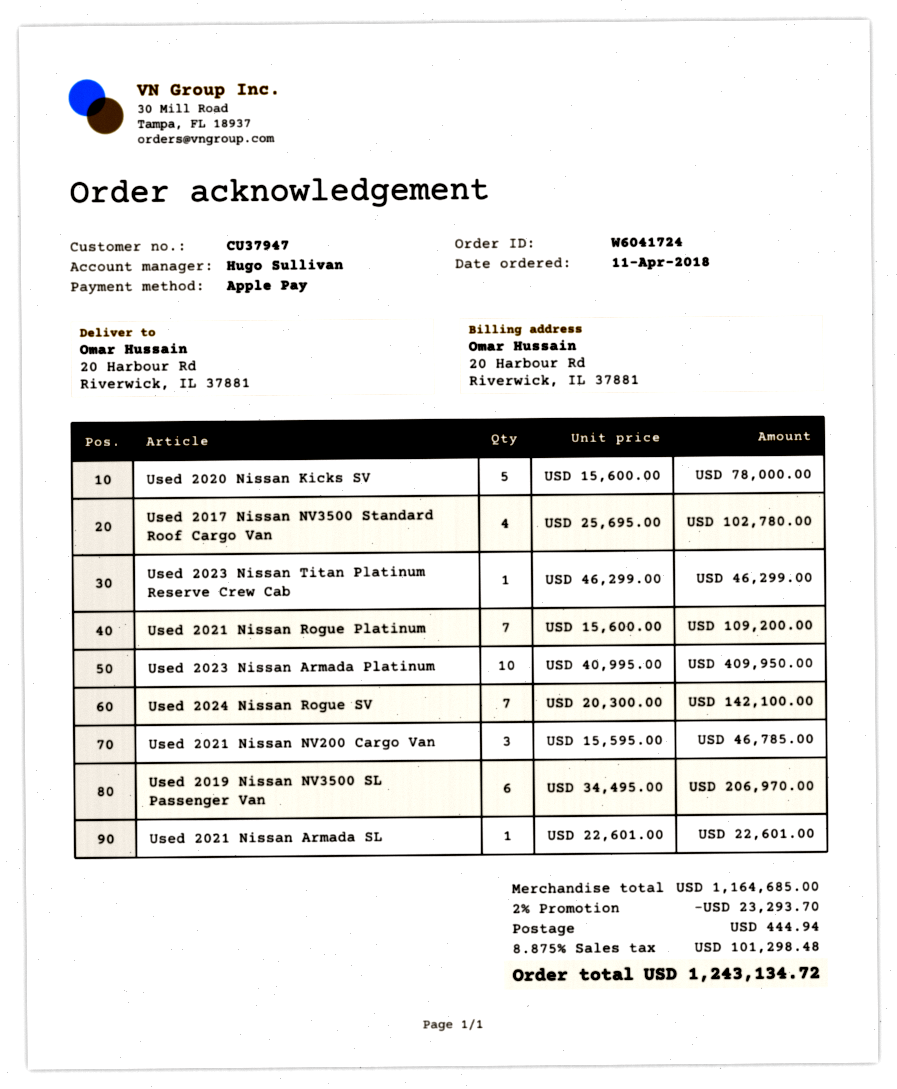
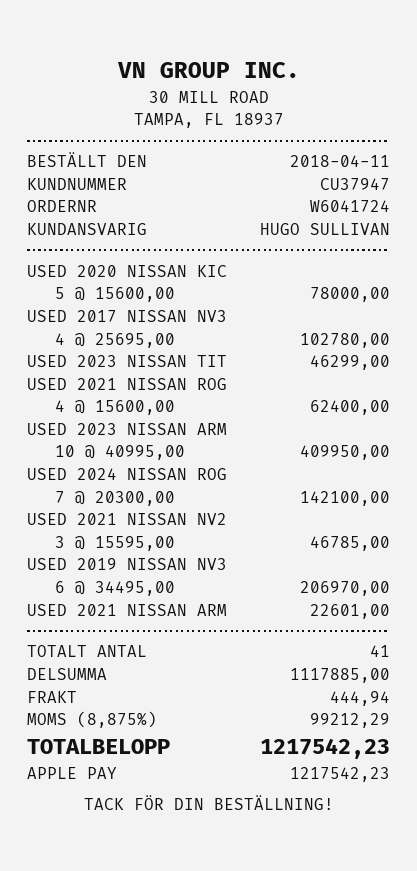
Used 2021 Nissan Rogue Platinum: 7 x 15600.00 = 109200.00 -> 4 x 15600.00 = 62400.00
subtotal: 1164685.00 -> 1117885.00
discount: 2% = 23293.70 -> none
tax: 8.875% = 101298.48 -> 8.875% = 99212.29
total: 1243134.72 -> 1217542.23

